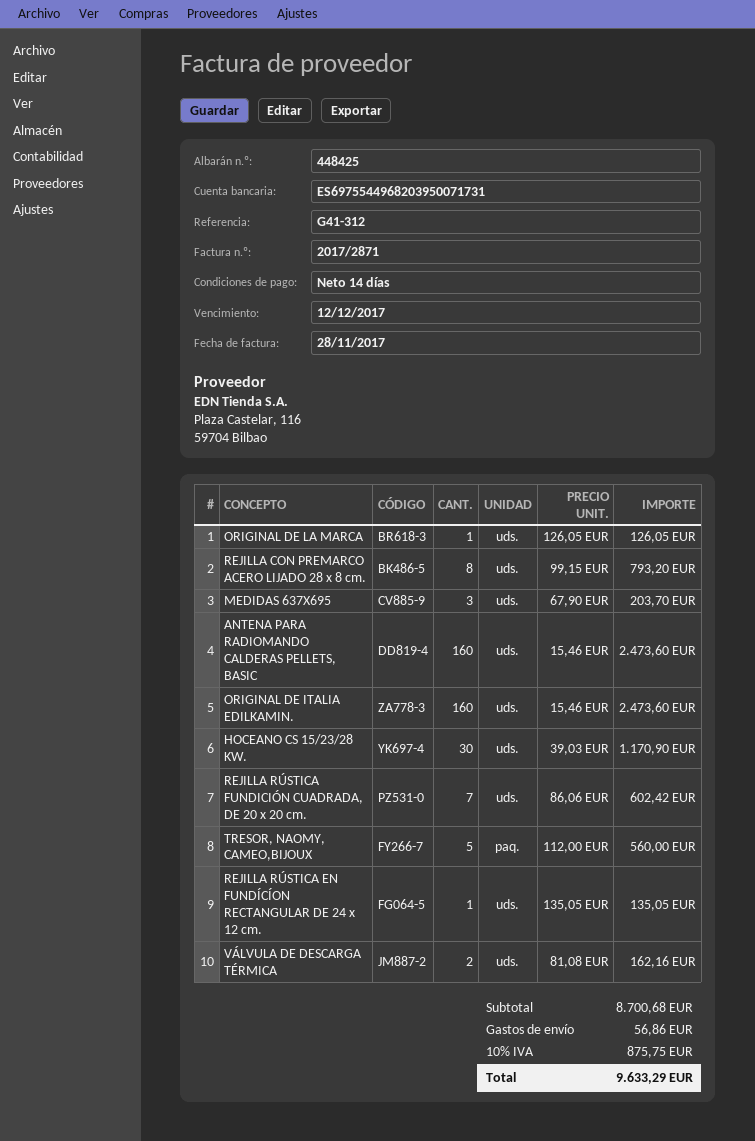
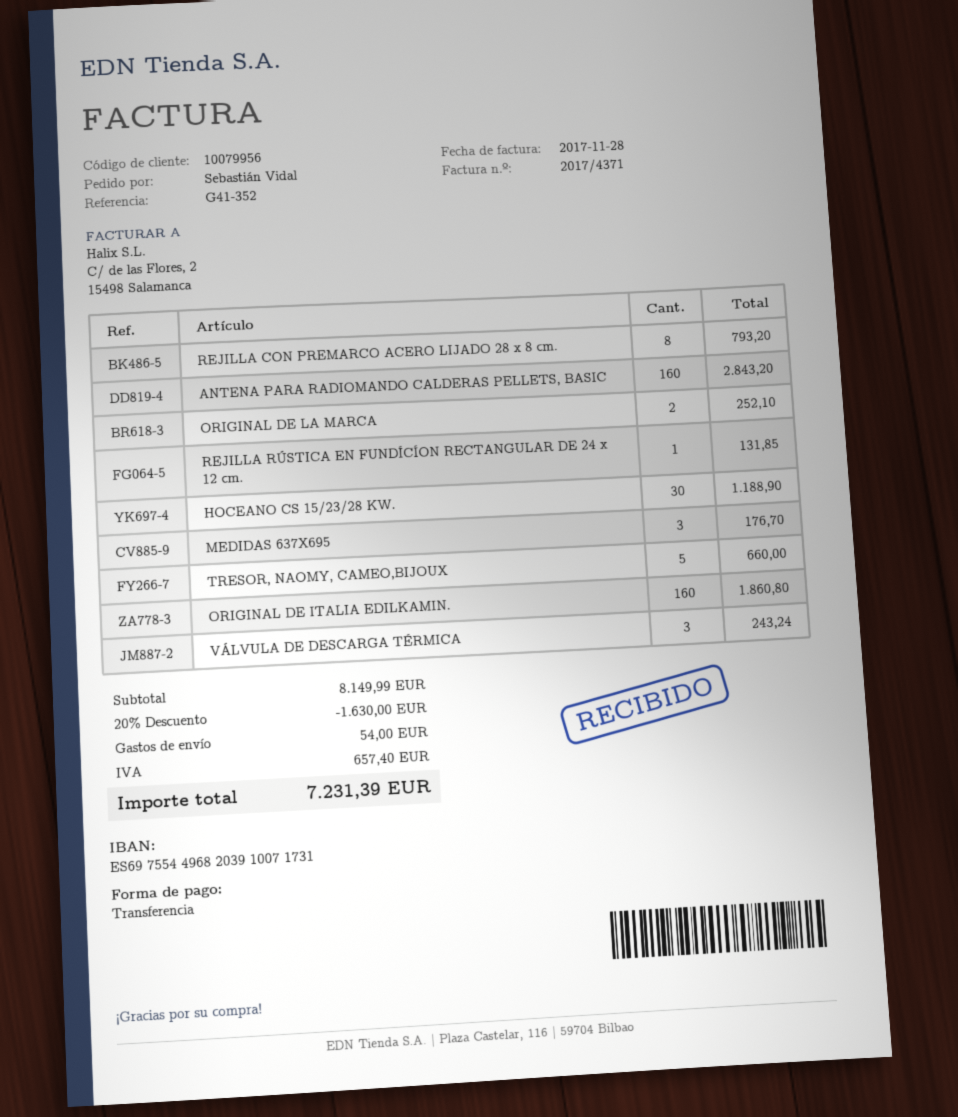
invoice number: 2017/2871 -> 2017/4371
reference: G41-312 -> G41-352
bank account: ES6975544968203950071731 -> ES6975544968203910071731
ORIGINAL DE LA MARCA: 1 for 126.05 -> 2 for 252.10
MEDIDAS 637X695: 3 for 203.70 -> 3 for 176.70
ANTENA PARA RADIOMANDO CALDERAS PELLETS, BASIC: 160 for 2473.60 -> 160 for 2843.20
ORIGINAL DE ITALIA EDILKAMIN.: 160 for 2473.60 -> 160 for 1860.80
HOCEANO CS 15/23/28 KW.: 30 for 1170.90 -> 30 for 1188.90
REJILLA RÚSTICA FUNDICIÓN CUADRADA, DE 20 x 20 cm.: 7 for 602.42 -> none
TRESOR, NAOMY, CAMEO,BIJOUX: 5 for 560.00 -> 5 for 660.00
REJILLA RÚSTICA EN FUNDÍCÍON RECTANGULAR DE 24 x 12 cm.: 1 for 135.05 -> 1 for 131.85
VÁLVULA DE DESCARGA TÉRMICA: 2 for 162.16 -> 3 for 243.24
subtotal: 8700.68 -> 8149.99
discount: none -> 20% = 1630.00
shipping: 56.86 -> 54.00
tax: 875.75 -> 657.40
total: 9633.29 -> 7231.39

